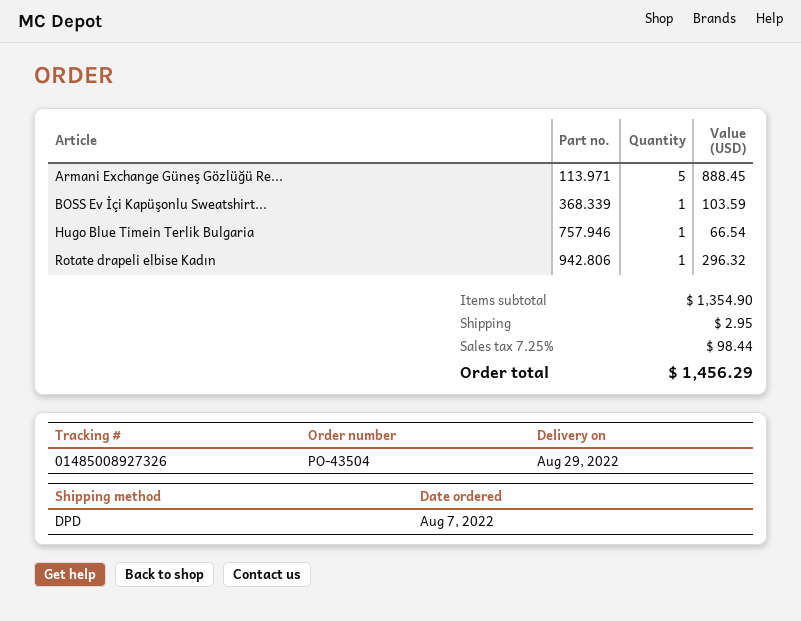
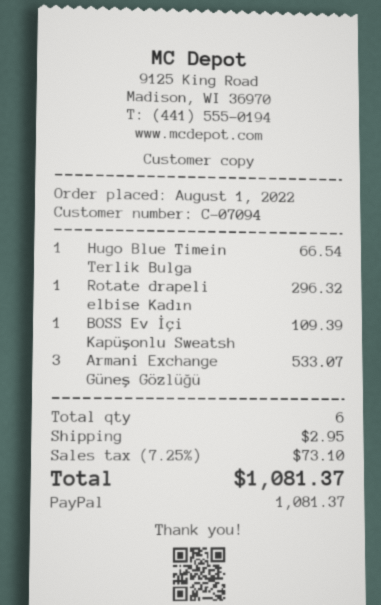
order date: 2022-08-07 -> 2022-08-01
Armani Exchange Güneş Gözlüğü Re...: 5 for 888.45 -> 3 for 533.07
BOSS Ev İçi Kapüşonlu Sweatshirt...: 1 for 103.59 -> 1 for 109.39
tax: 7.25% = 98.44 -> 7.25% = 73.10
total: 1456.29 -> 1081.37

